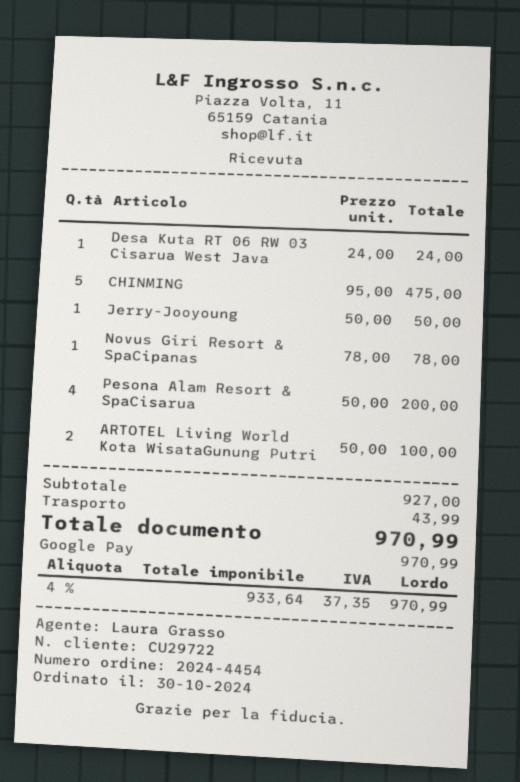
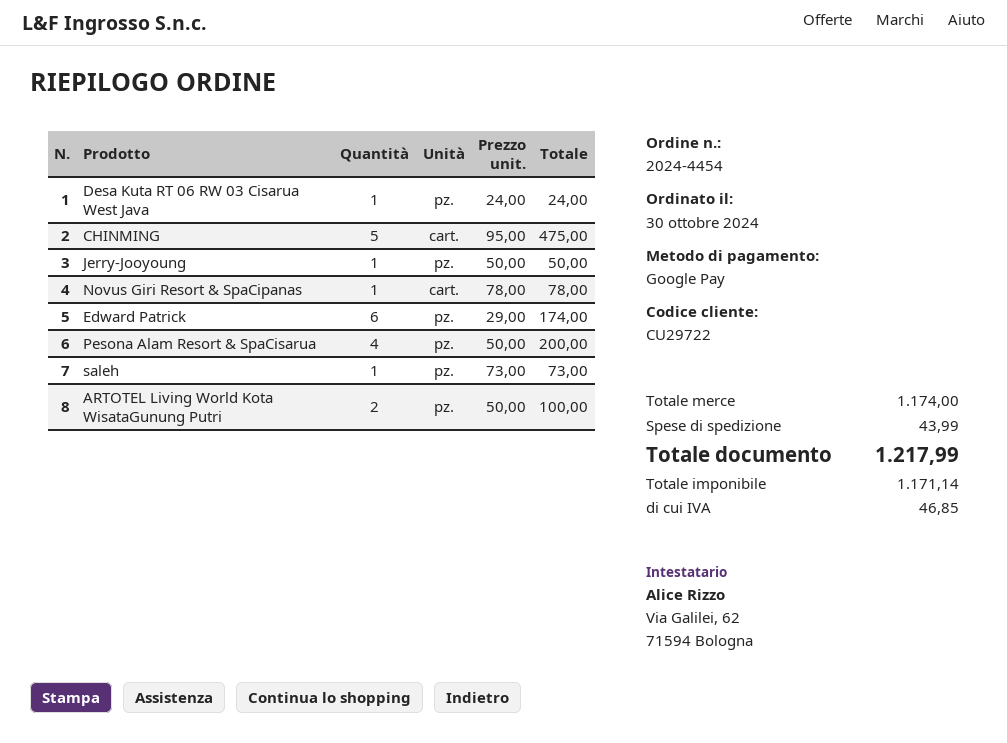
Edward Patrick: none -> 6 x 29.00 = 174.00
saleh: none -> 1 x 73.00 = 73.00
subtotal: 927.00 -> 1174.00
net: 933.64 -> 1171.14
tax: 37.35 -> 46.85
total: 970.99 -> 1217.99

